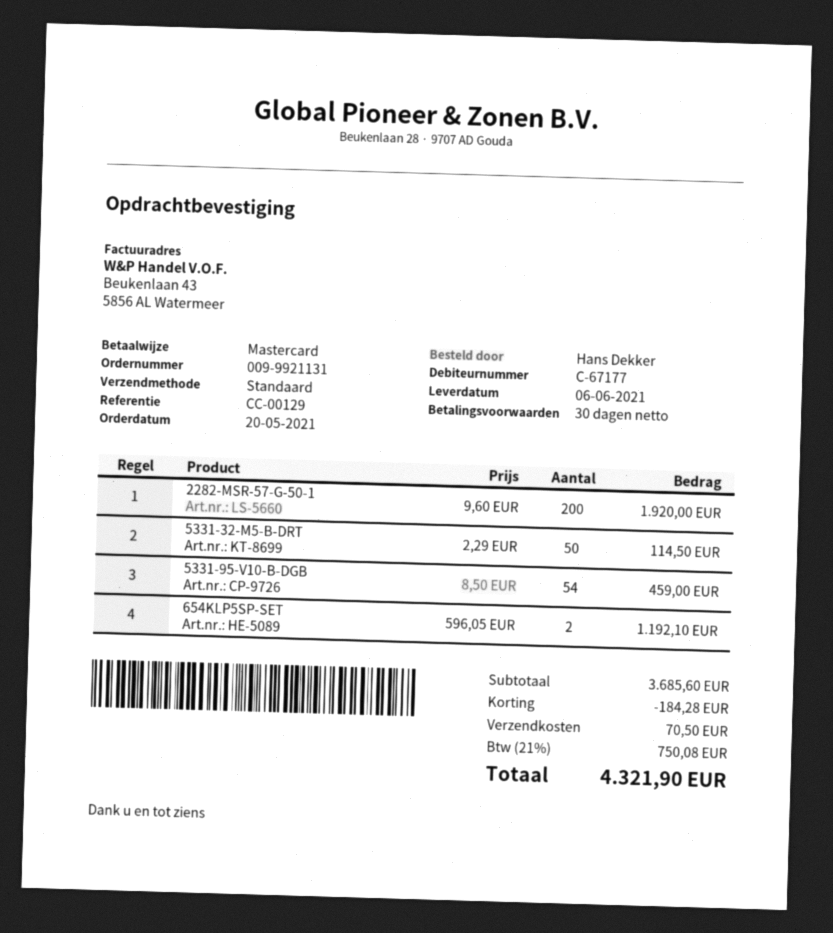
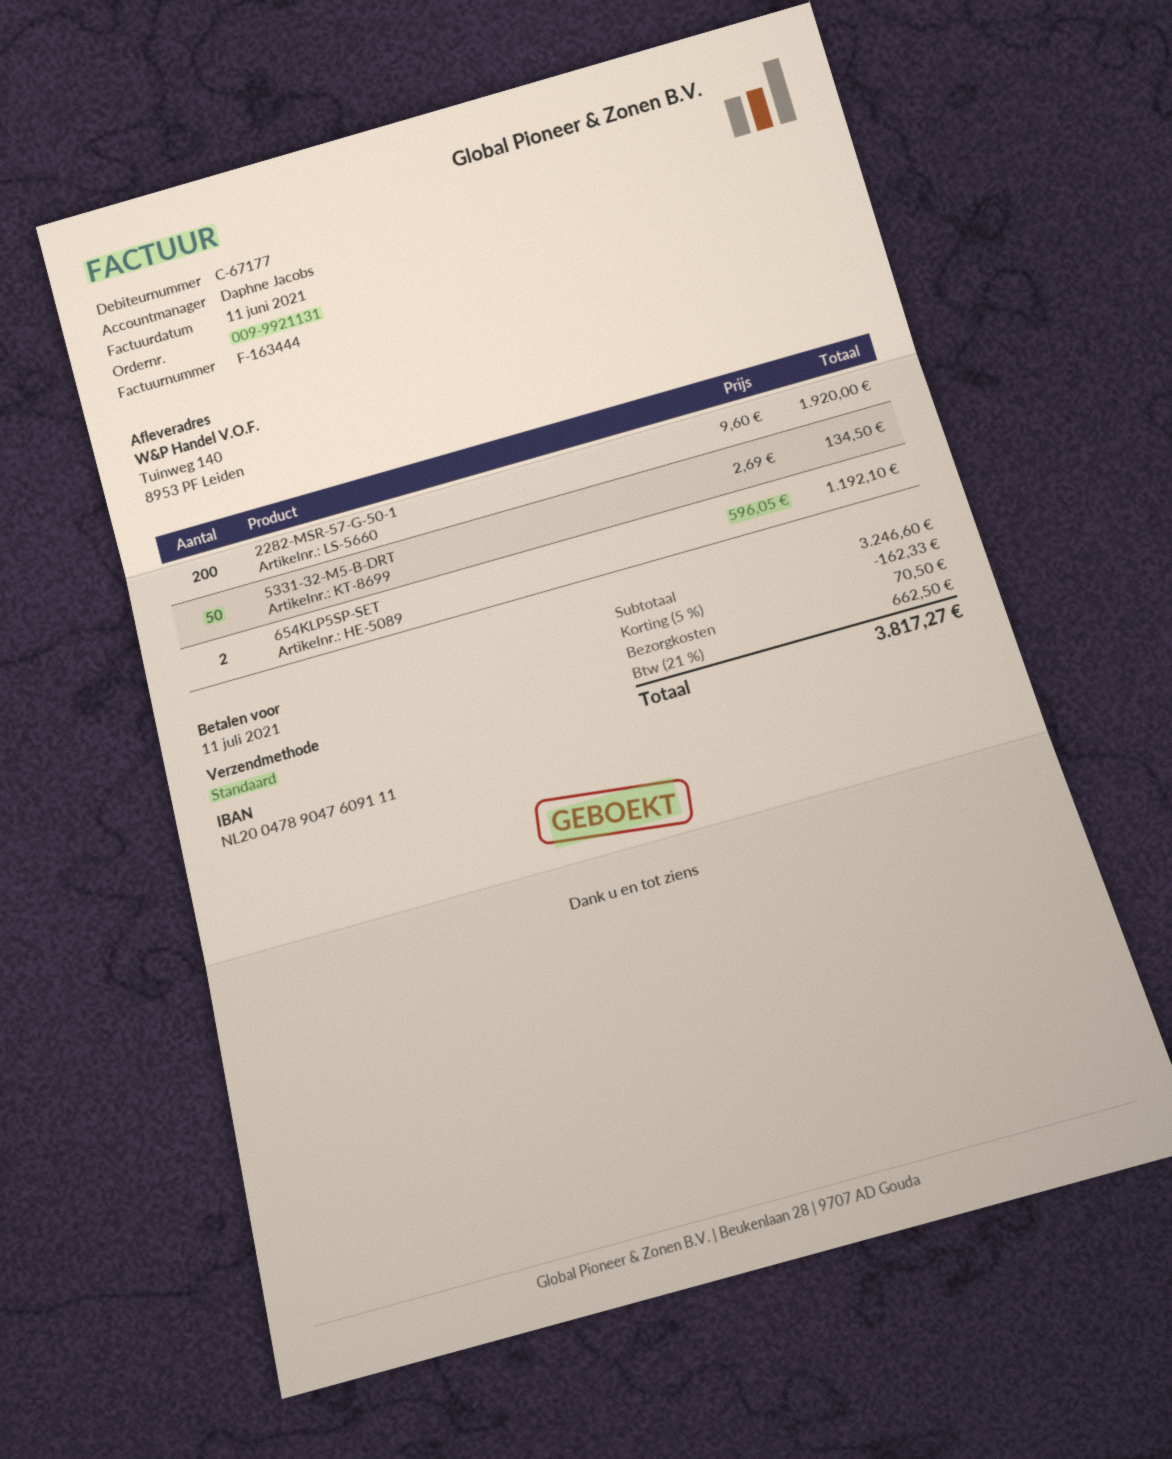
5331-32-M5-B-DRT: 50 x 2.29 = 114.50 -> 50 x 2.69 = 134.50
5331-95-V10-B-DGB: 54 x 8.50 = 459.00 -> none
subtotal: 3685.60 -> 3246.60
discount: 184.28 -> 162.33
tax: 21% = 750.08 -> 21% = 662.50
total: 4321.90 -> 3817.27

